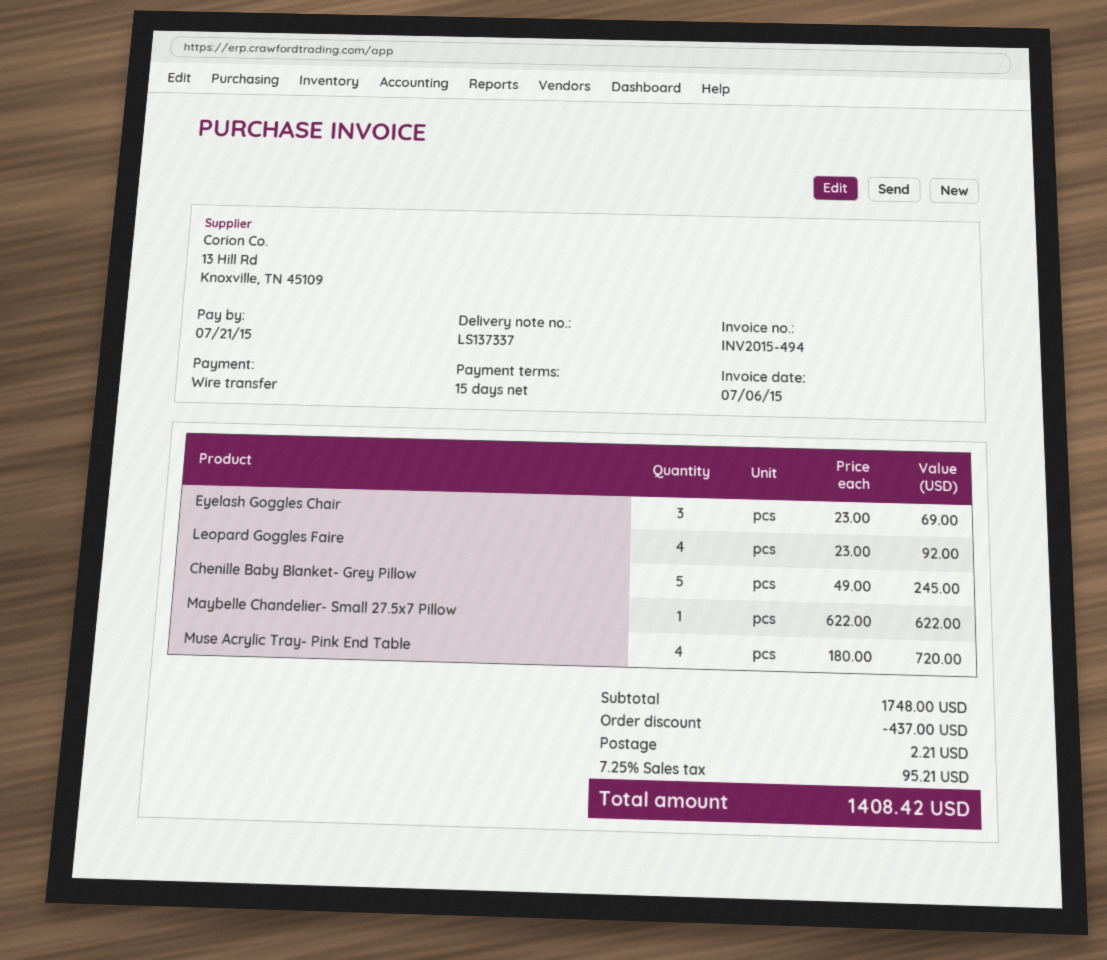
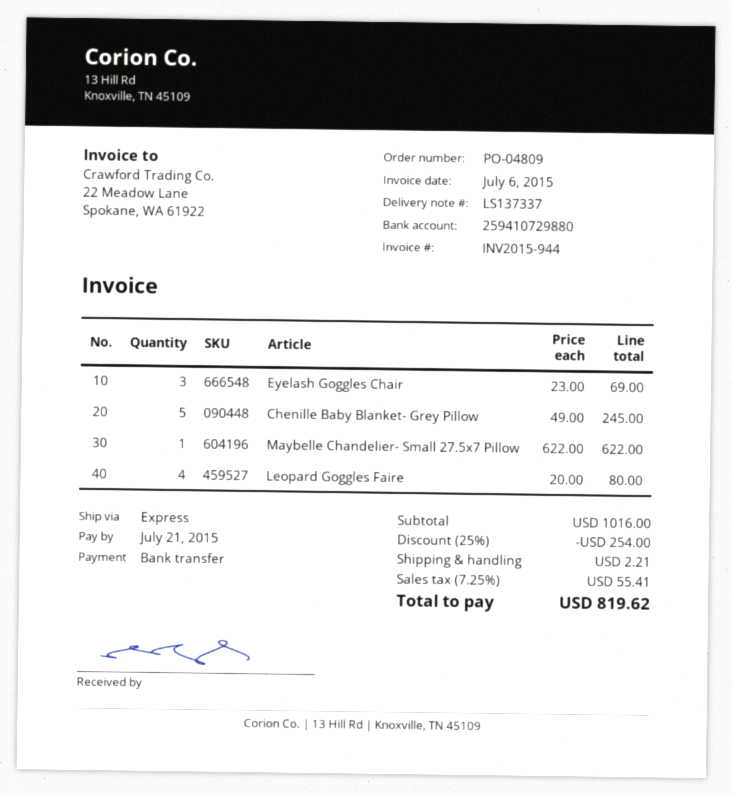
invoice number: INV2015-494 -> INV2015-944
Leopard Goggles Faire: 4 x 23.00 = 92.00 -> 4 x 20.00 = 80.00
Muse Acrylic Tray- Pink End Table: 4 x 180.00 = 720.00 -> none
subtotal: 1748.00 -> 1016.00
discount: 437.00 -> 254.00
tax: 7.25% = 95.21 -> 7.25% = 55.41
total: 1408.42 -> 819.62

